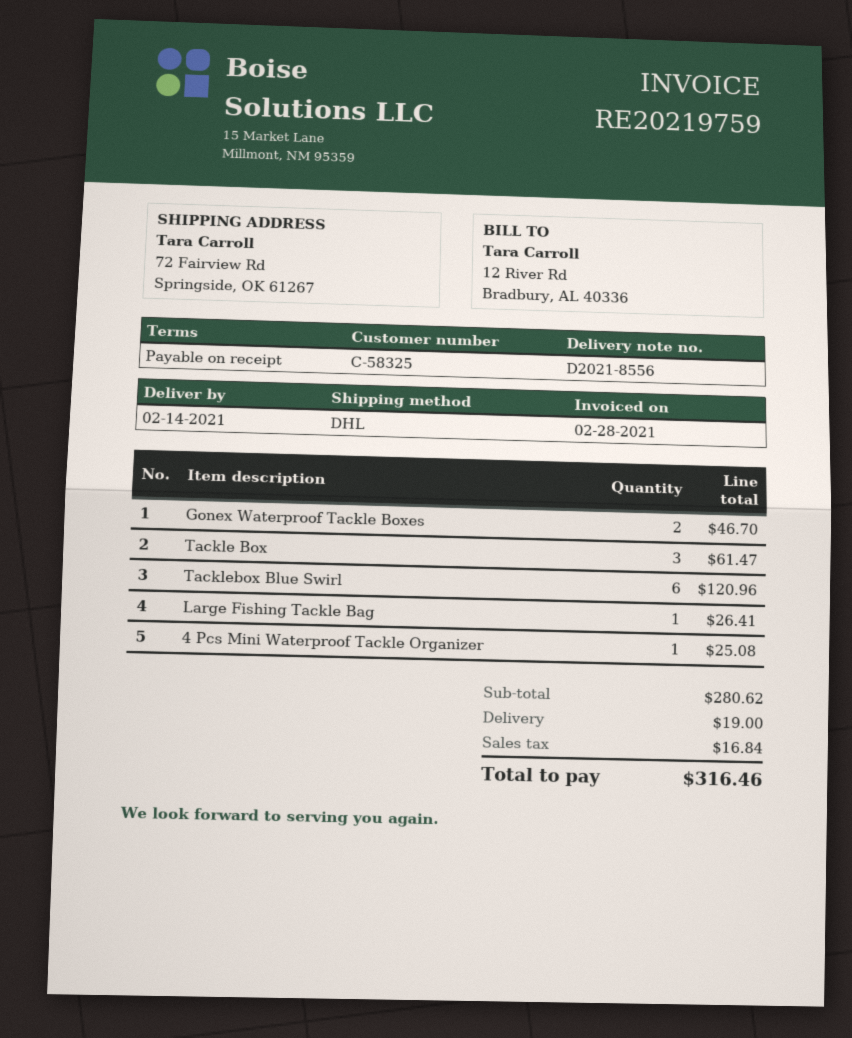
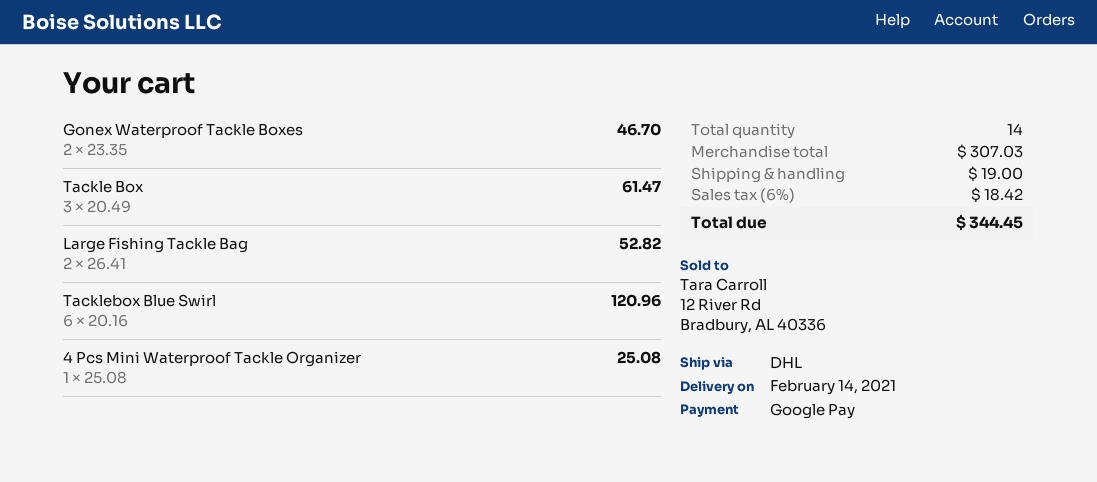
Large Fishing Tackle Bag: 1 for 26.41 -> 2 for 52.82
subtotal: 280.62 -> 307.03
tax: 16.84 -> 18.42
total: 316.46 -> 344.45

